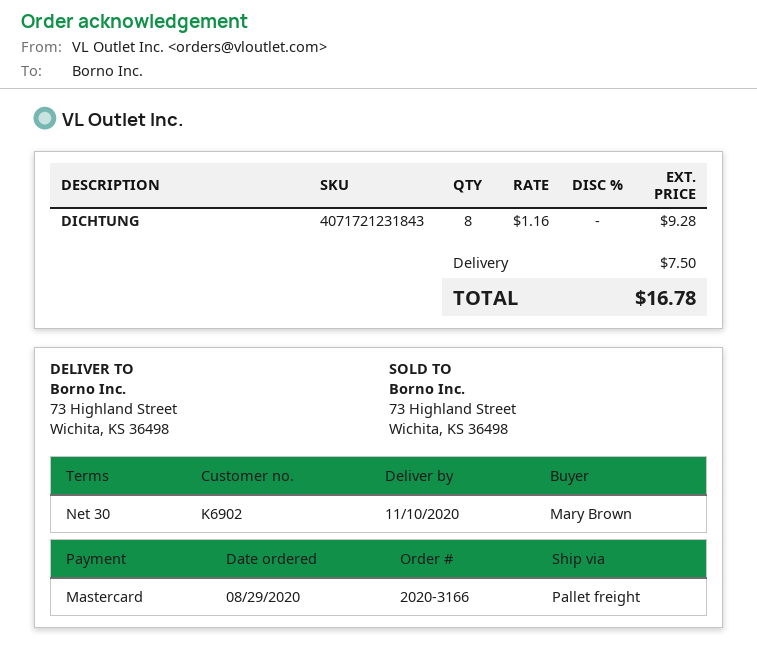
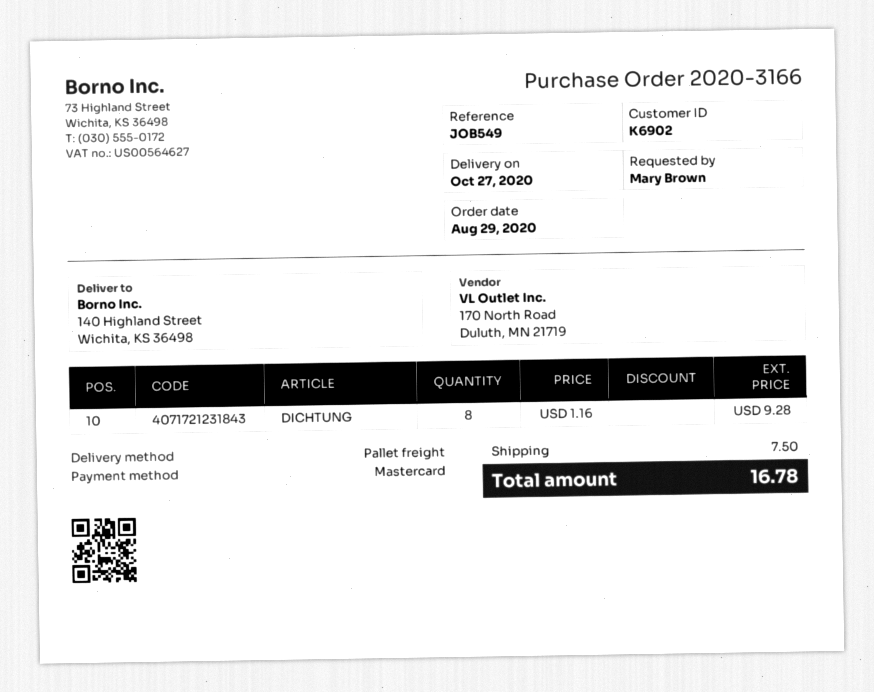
delivery date: 2020-11-10 -> 2020-10-27
ship to: 73 Highland Street, Wichita, KS 36498 -> 140 Highland Street, Wichita, KS 36498

